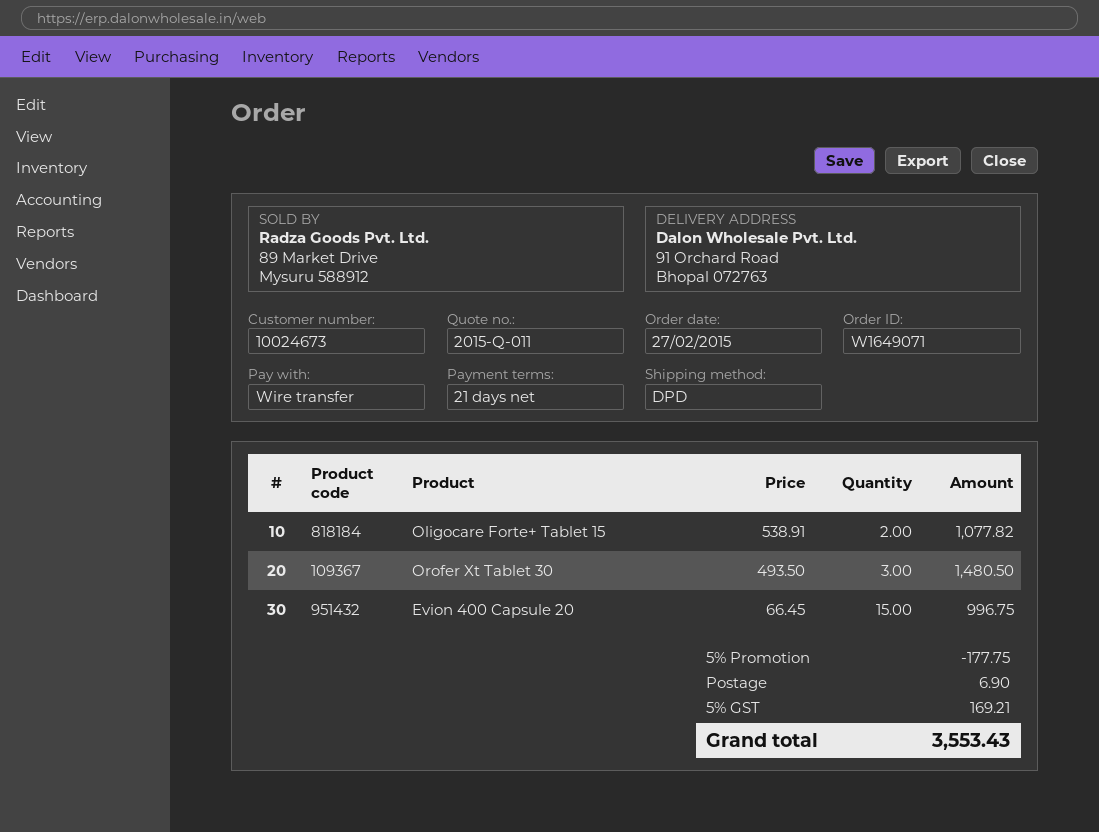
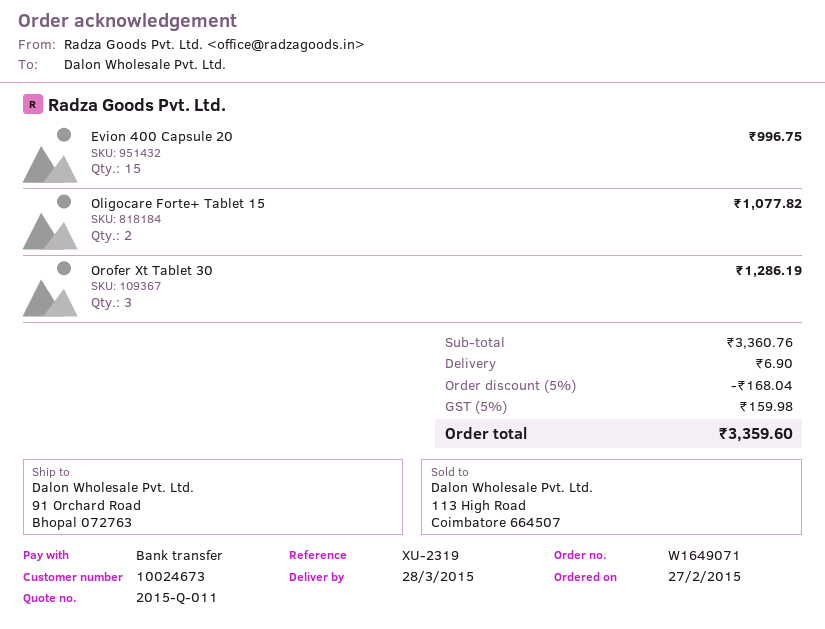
Orofer Xt Tablet 30: 3 for 1480.50 -> 3 for 1286.19
discount: 5% = 177.75 -> 5% = 168.04
tax: 5% = 169.21 -> 5% = 159.98
total: 3553.43 -> 3359.60

